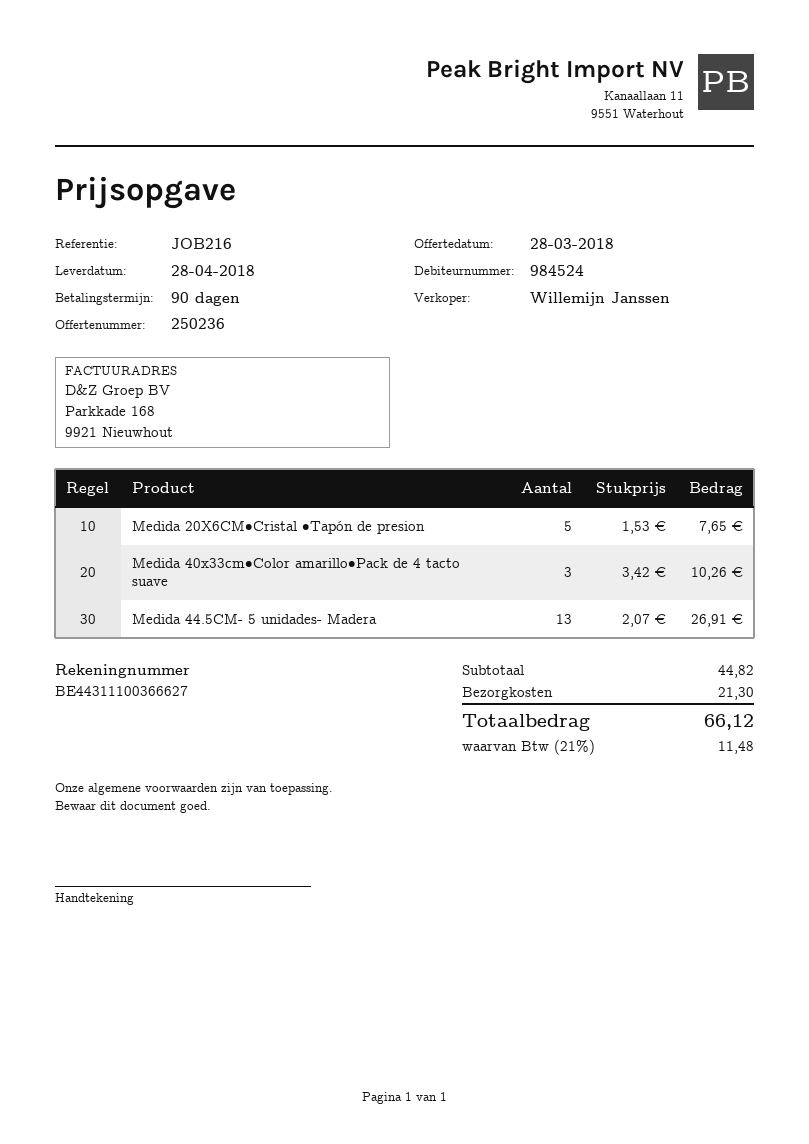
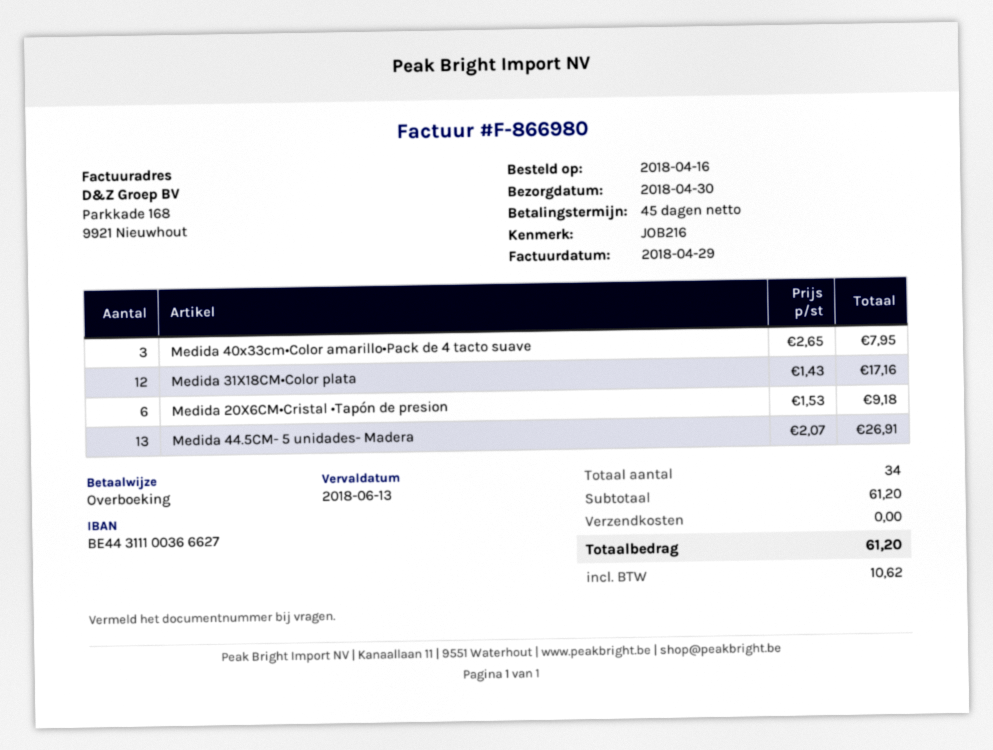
delivery date: 2018-04-28 -> 2018-04-30
payment terms: 90 days -> 45 days
Medida 20X6CM•Cristal •Tapón de presion: 5 x 1.53 = 7.65 -> 6 x 1.53 = 9.18
Medida 40x33cm•Color amarillo•Pack de 4 tacto suave: 3 x 3.42 = 10.26 -> 3 x 2.65 = 7.95
Medida 31X18CM•Color plata: none -> 12 x 1.43 = 17.16
subtotal: 44.82 -> 61.20
shipping: 21.30 -> 0.00
tax: 11.48 -> 10.62
total: 66.12 -> 61.20

